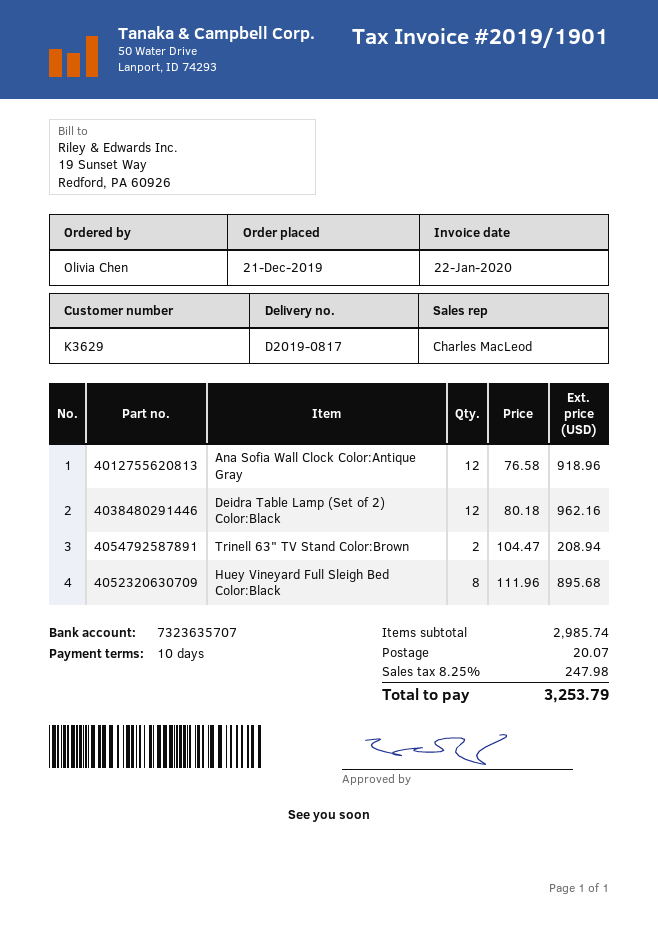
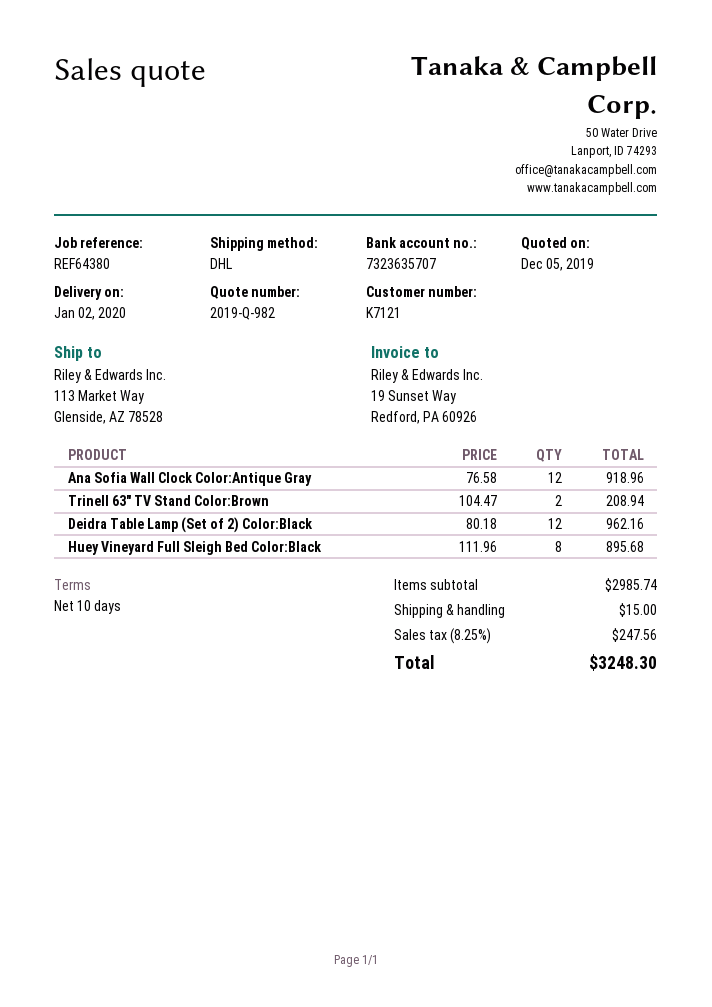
customer number: K3629 -> K7121
shipping: 20.07 -> 15.00
tax: 8.25% = 247.98 -> 8.25% = 247.56
total: 3253.79 -> 3248.30

